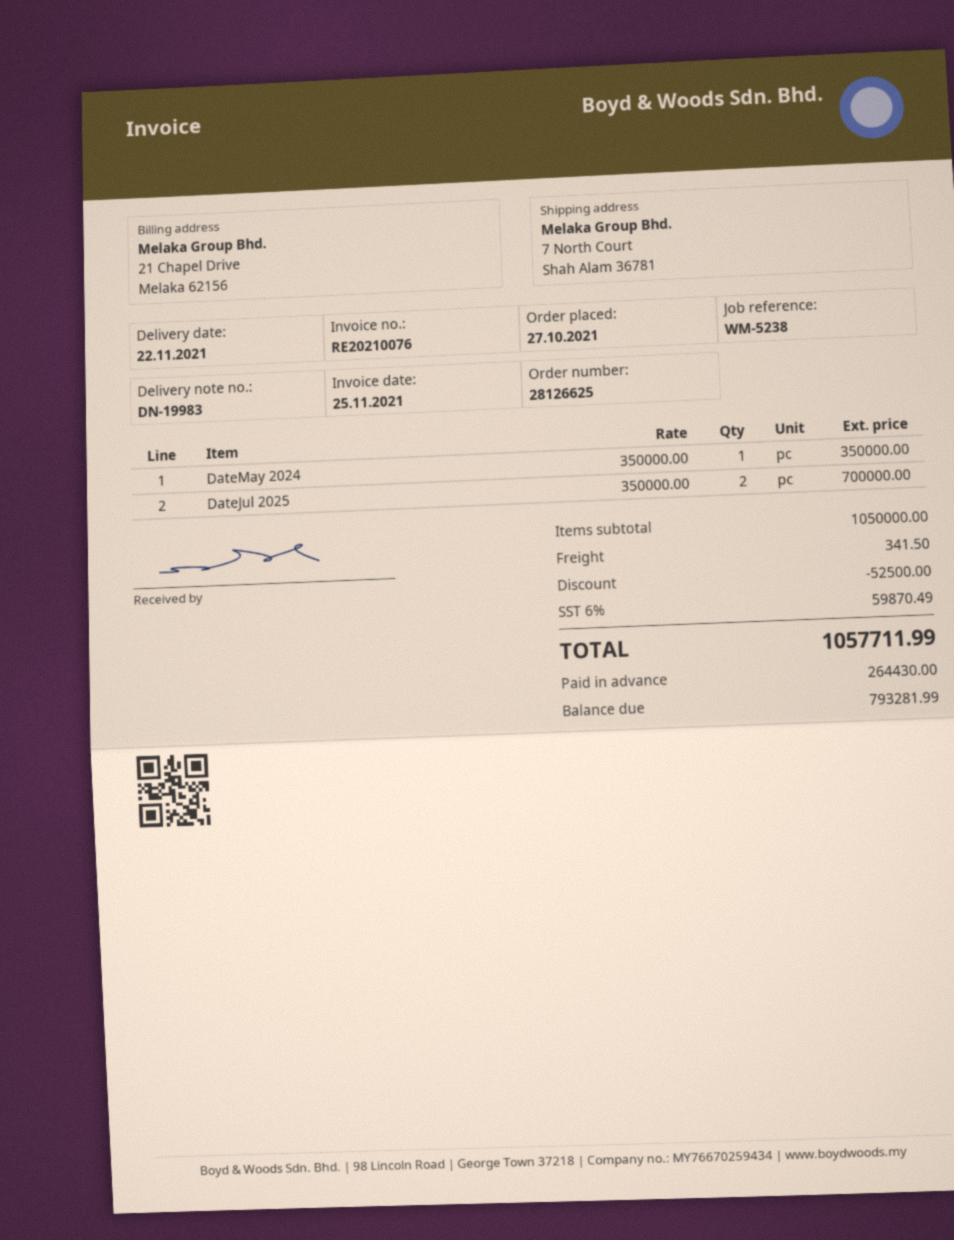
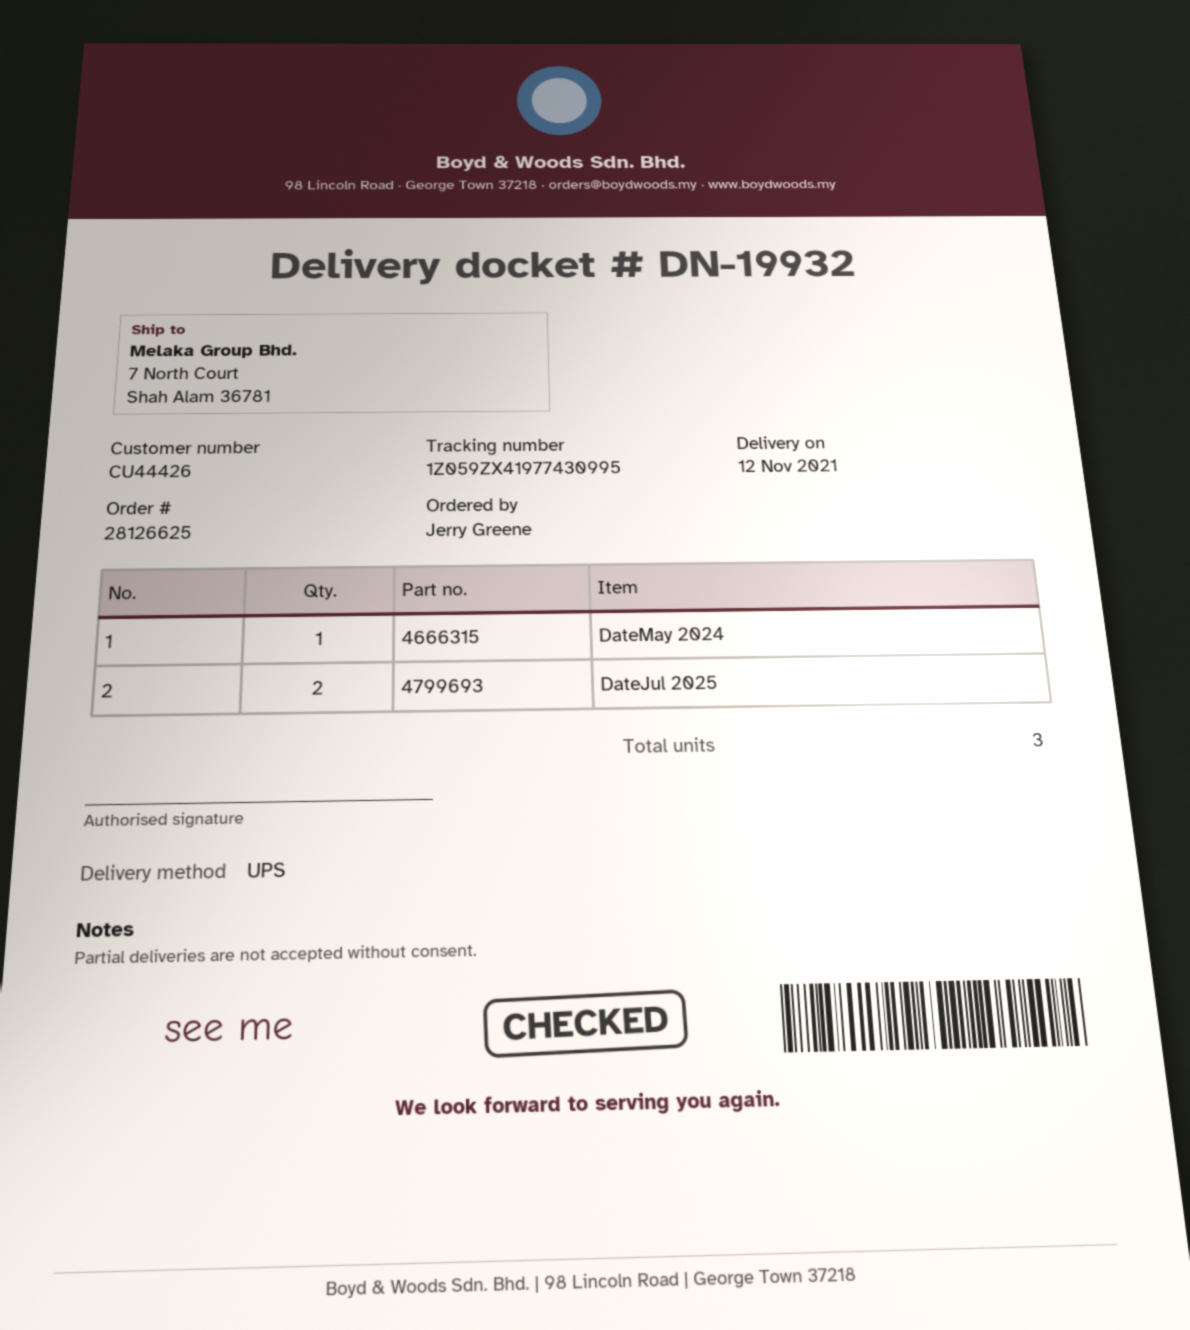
delivery note number: DN-19983 -> DN-19932
delivery date: 2021-11-22 -> 2021-11-12

